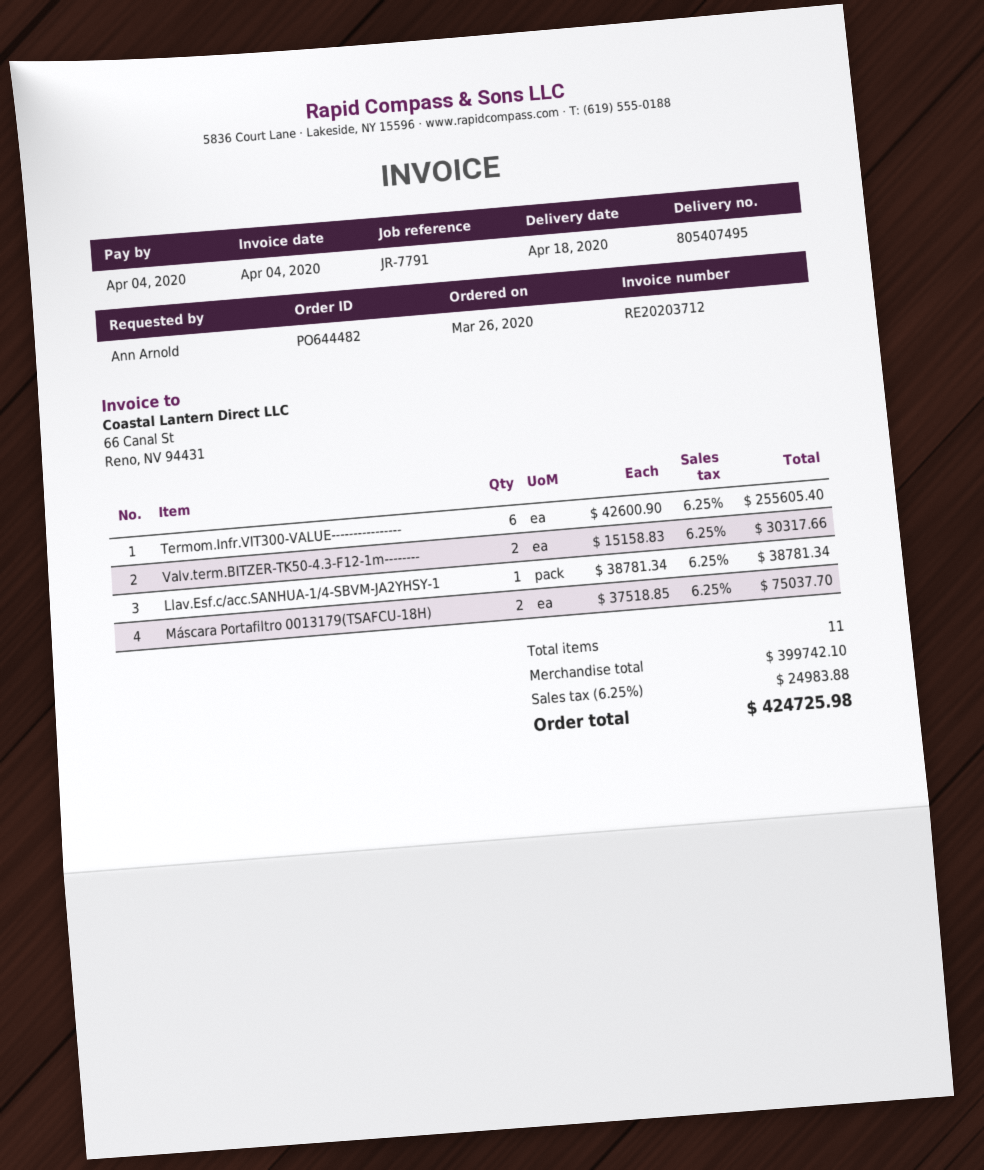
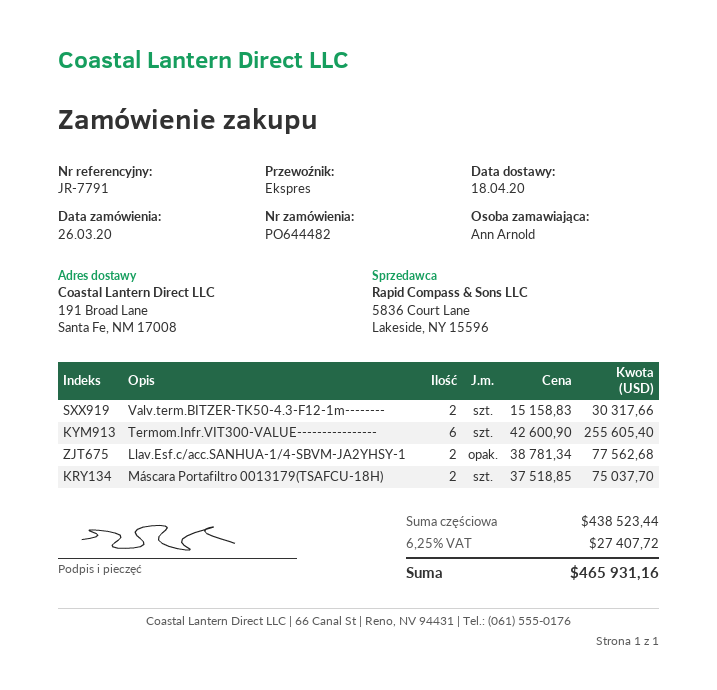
Llav.Esf.c/acc.SANHUA-1/4-SBVM-JA2YHSY-1: 1 x 38781.34 = 38781.34 -> 2 x 38781.34 = 77562.68
subtotal: 399742.10 -> 438523.44
tax: 6.25% = 24983.88 -> 6.25% = 27407.72
total: 424725.98 -> 465931.16

